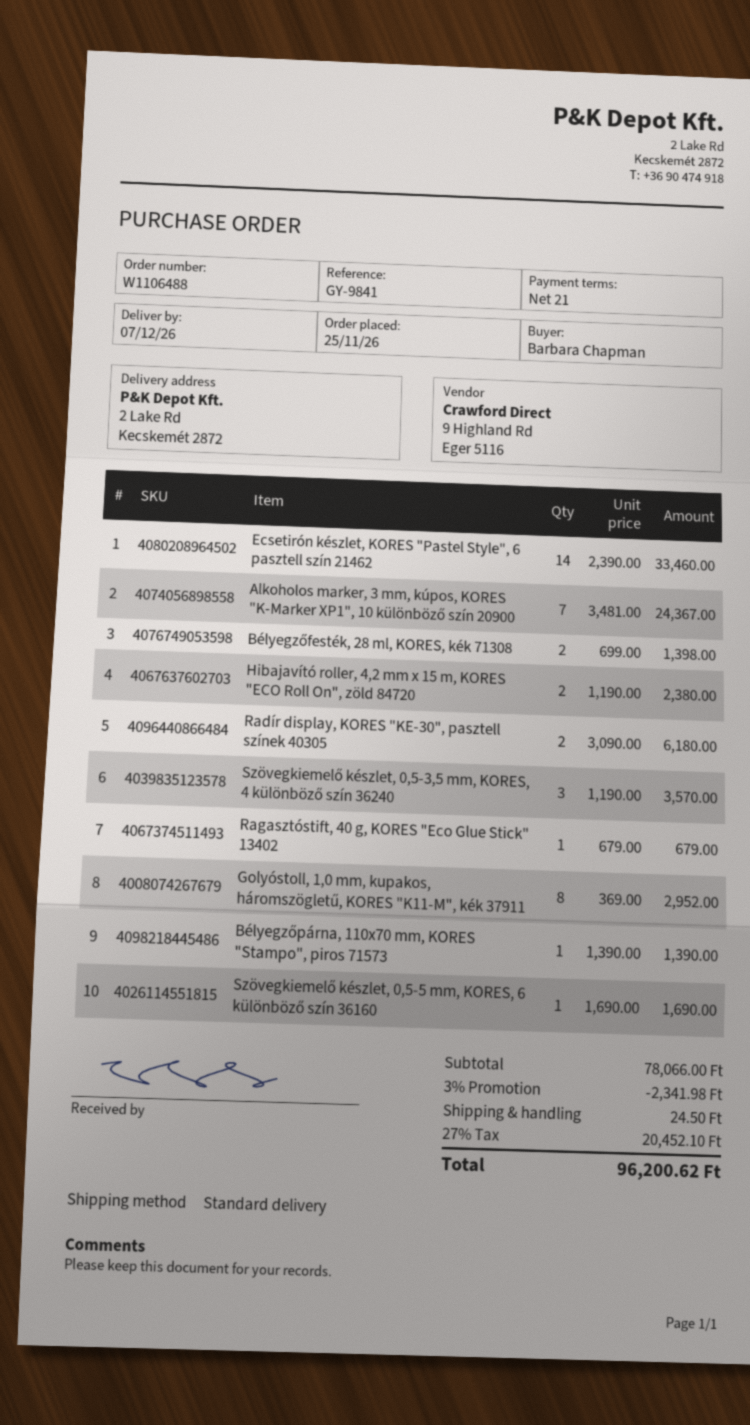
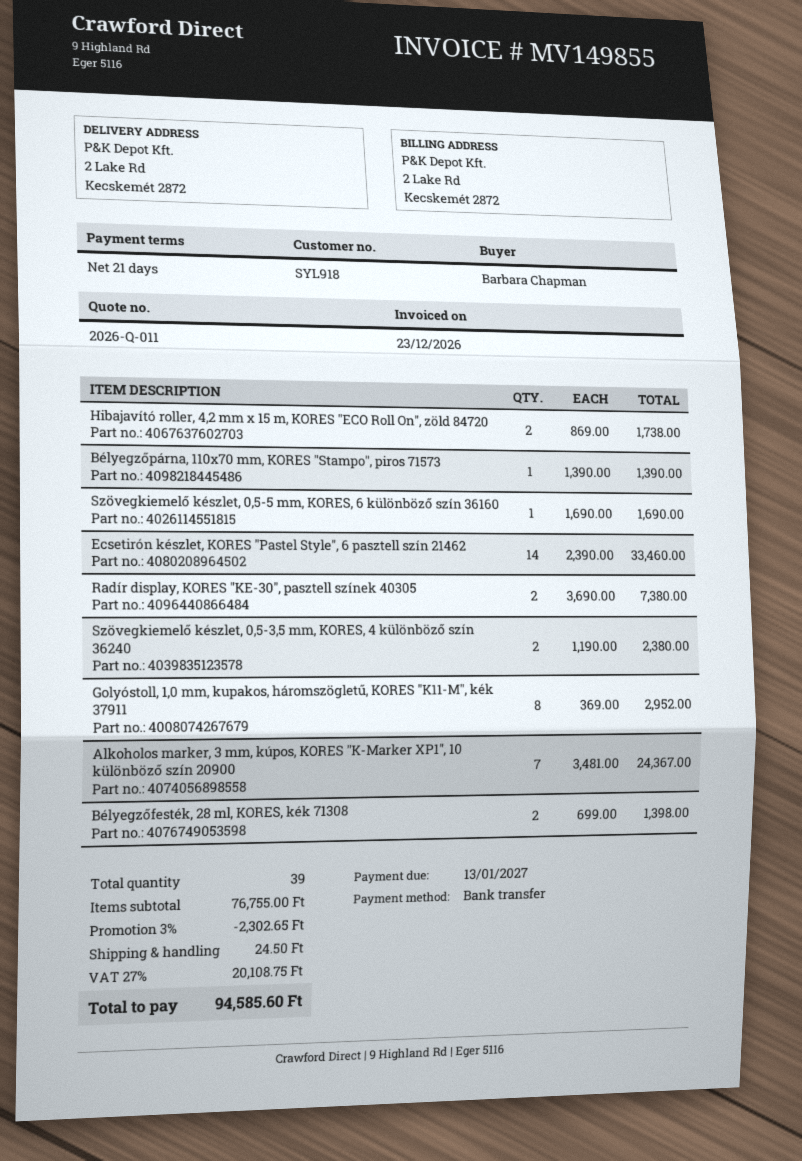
Hibajavító roller, 4,2 mm x 15 m, KORES "ECO Roll On", zöld 84720: 2 x 1190.00 = 2380.00 -> 2 x 869.00 = 1738.00
Radír display, KORES "KE-30", pasztell színek 40305: 2 x 3090.00 = 6180.00 -> 2 x 3690.00 = 7380.00
Szövegkiemelő készlet, 0,5-3,5 mm, KORES, 4 különböző szín 36240: 3 x 1190.00 = 3570.00 -> 2 x 1190.00 = 2380.00
Ragasztóstift, 40 g, KORES "Eco Glue Stick" 13402: 1 x 679.00 = 679.00 -> none
subtotal: 78066.00 -> 76755.00
discount: 3% = 2341.98 -> 3% = 2302.65
tax: 27% = 20452.10 -> 27% = 20108.75
total: 96200.62 -> 94585.60

